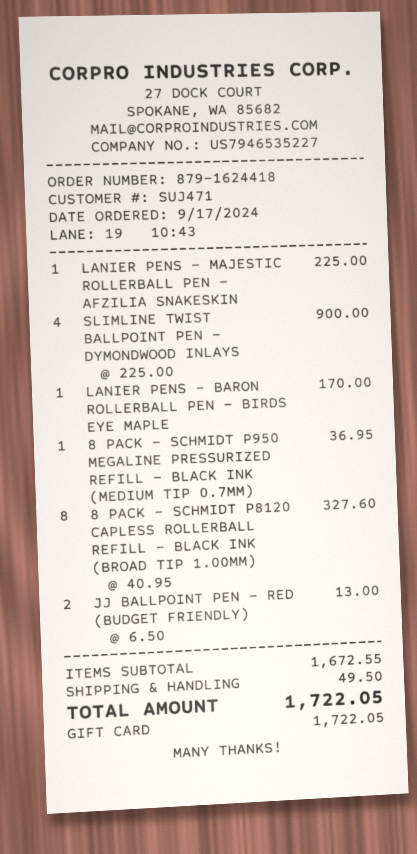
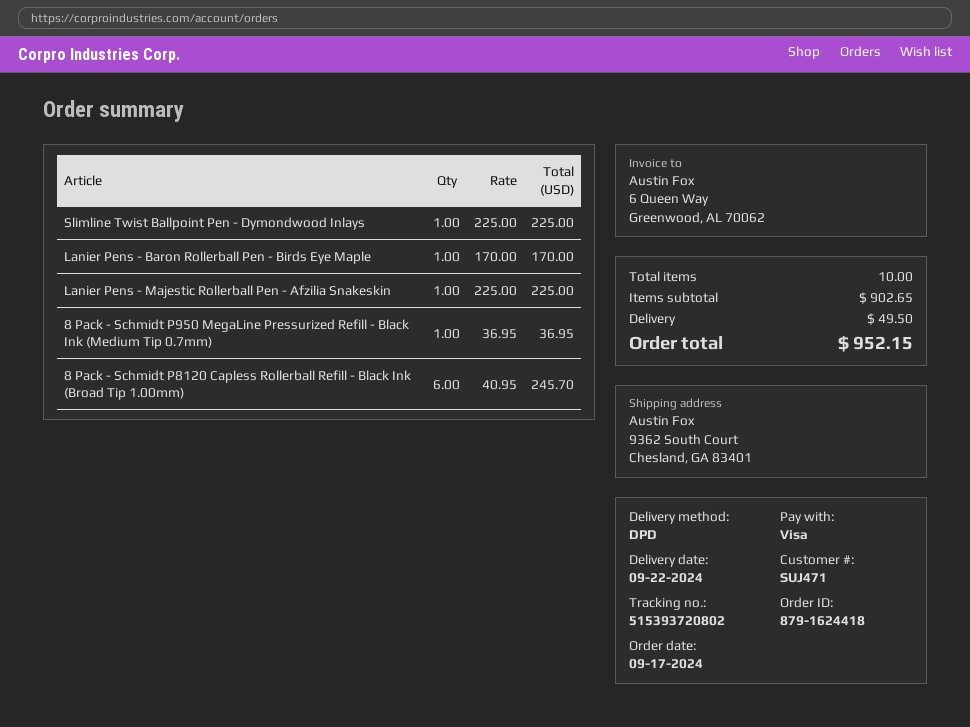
payment method: gift card -> Visa
SLIMLINE TWIST BALLPOINT PEN - DYMONDWOOD INLAYS: 4 x 225.00 = 900.00 -> 1 x 225.00 = 225.00
8 PACK - SCHMIDT P8120 CAPLESS ROLLERBALL REFILL - BLACK INK (BROAD TIP 1.00MM): 8 x 40.95 = 327.60 -> 6 x 40.95 = 245.70
JJ BALLPOINT PEN - RED (BUDGET FRIENDLY): 2 x 6.50 = 13.00 -> none
subtotal: 1672.55 -> 902.65
total: 1722.05 -> 952.15

